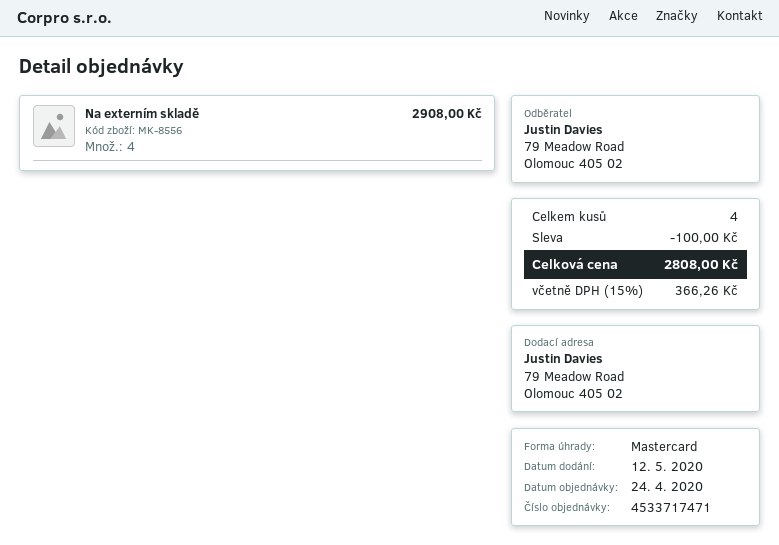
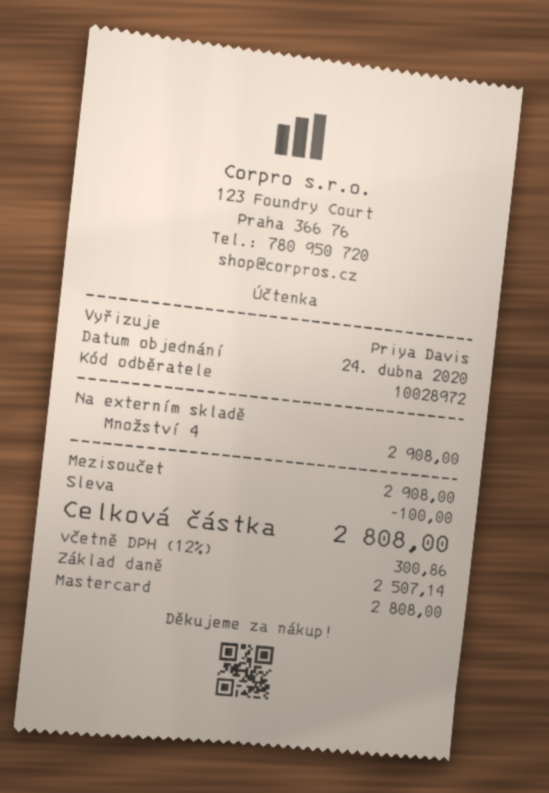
tax: 15% = 366.26 -> 12% = 300.86

